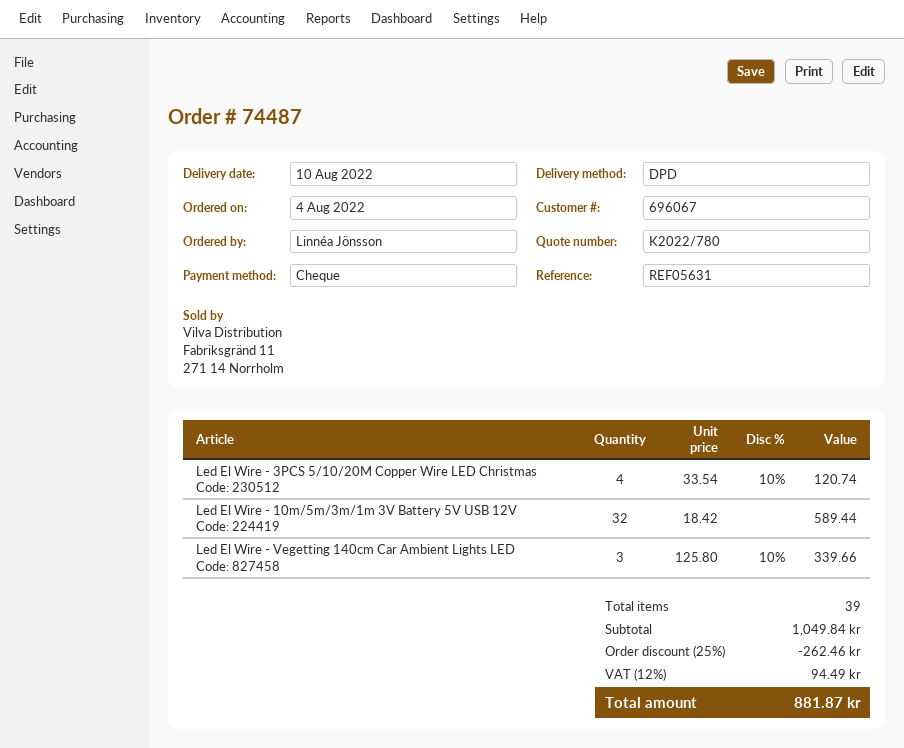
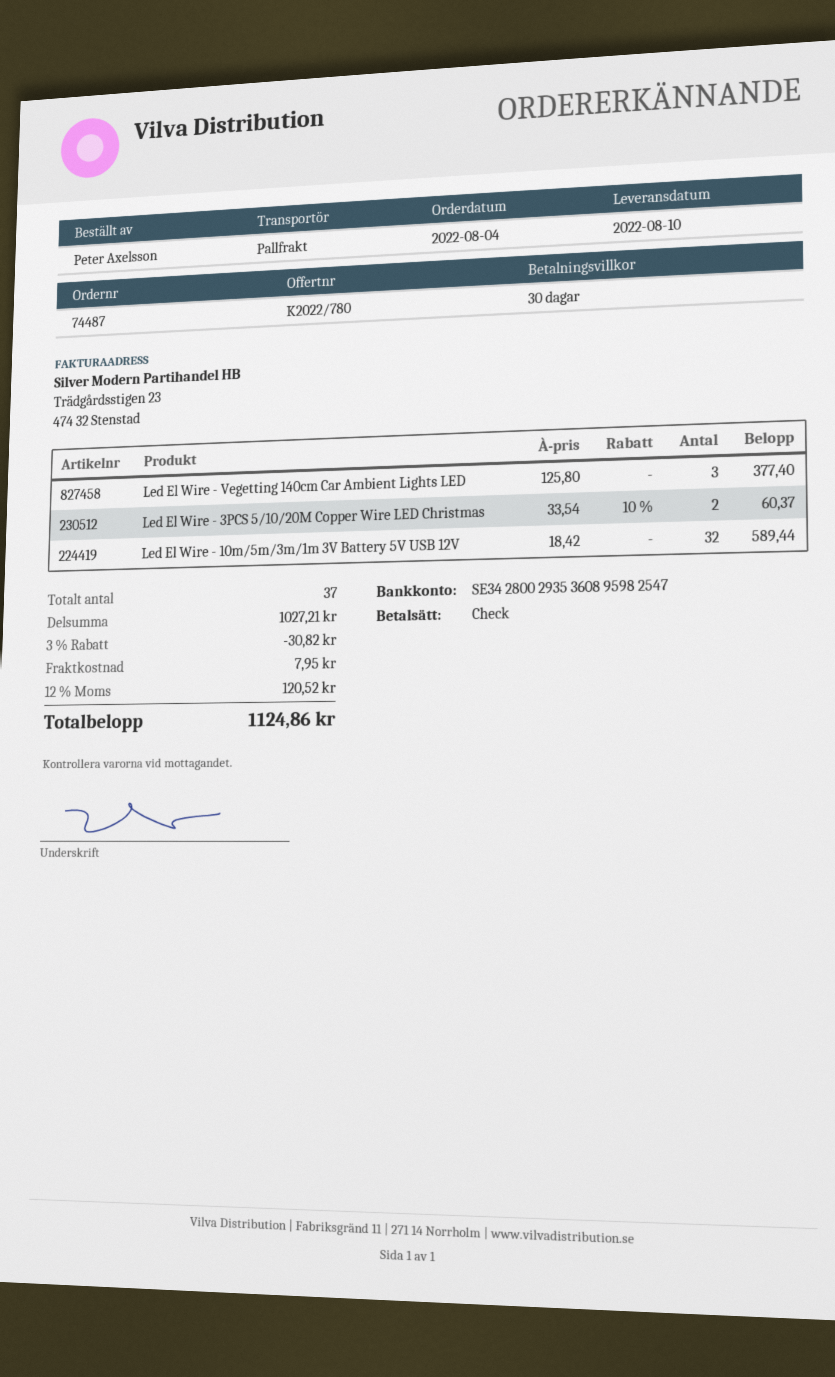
ordered by: Linnéa Jönsson -> Peter Axelsson
shipping method: DPD -> pallet freight
Led El Wire - 3PCS 5/10/20M Copper Wire LED Christmas: 4 x 33.54 - 10% = 120.74 -> 2 x 33.54 - 10% = 60.37
Led El Wire - Vegetting 140cm Car Ambient Lights LED: 3 x 125.80 - 10% = 339.66 -> 3 x 125.80 = 377.40
total quantity: 39 -> 37
subtotal: 1049.84 -> 1027.21
discount: 25% = 262.46 -> 3% = 30.82
shipping: none -> 7.95
tax: 12% = 94.49 -> 12% = 120.52
total: 881.87 -> 1124.86

